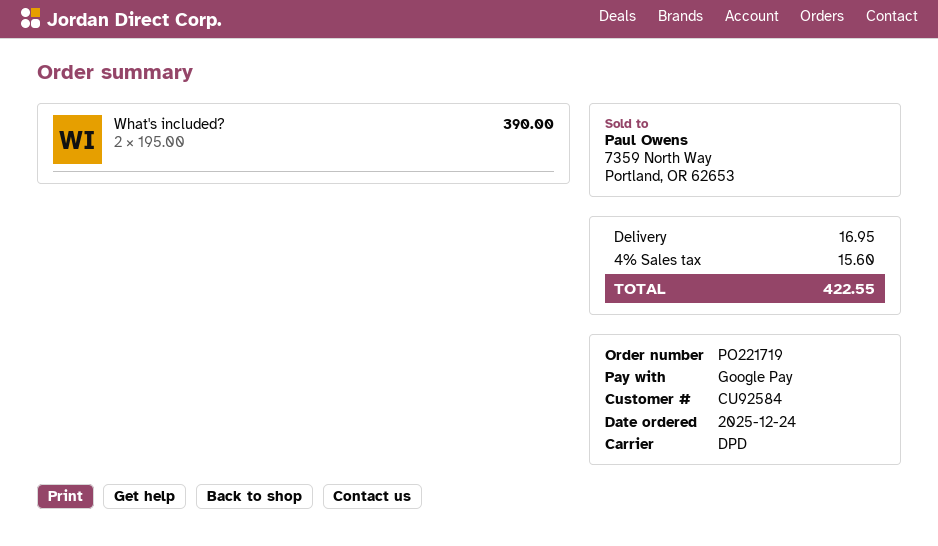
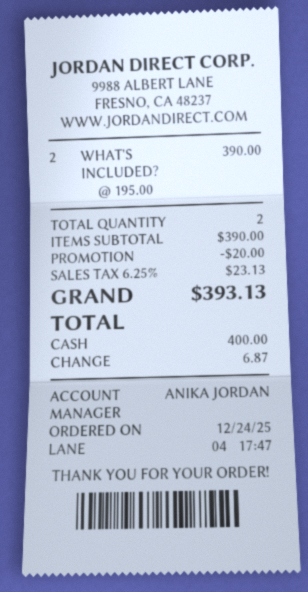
payment method: Google Pay -> cash
discount: none -> 20.00
shipping: 16.95 -> none
tax: 4% = 15.60 -> 6.25% = 23.13
total: 422.55 -> 393.13

